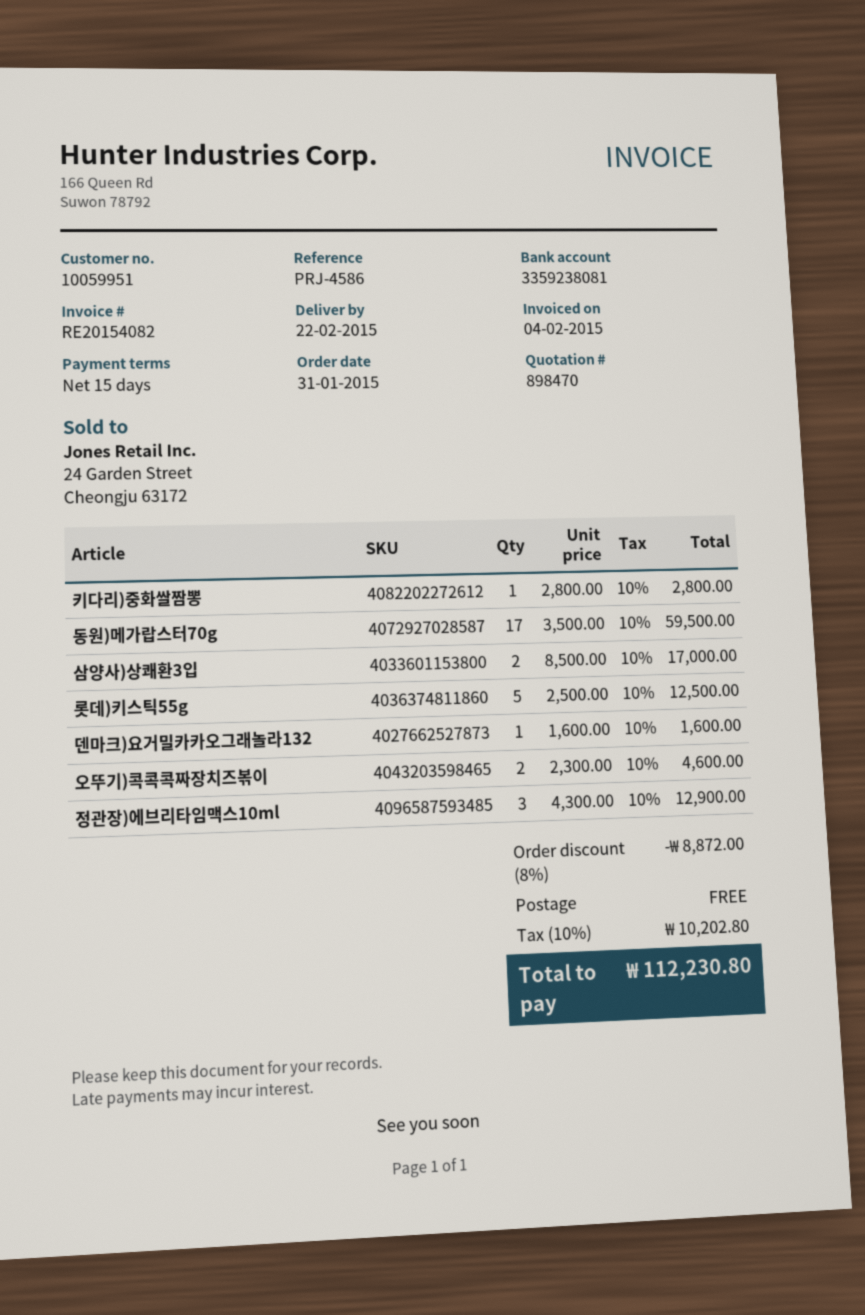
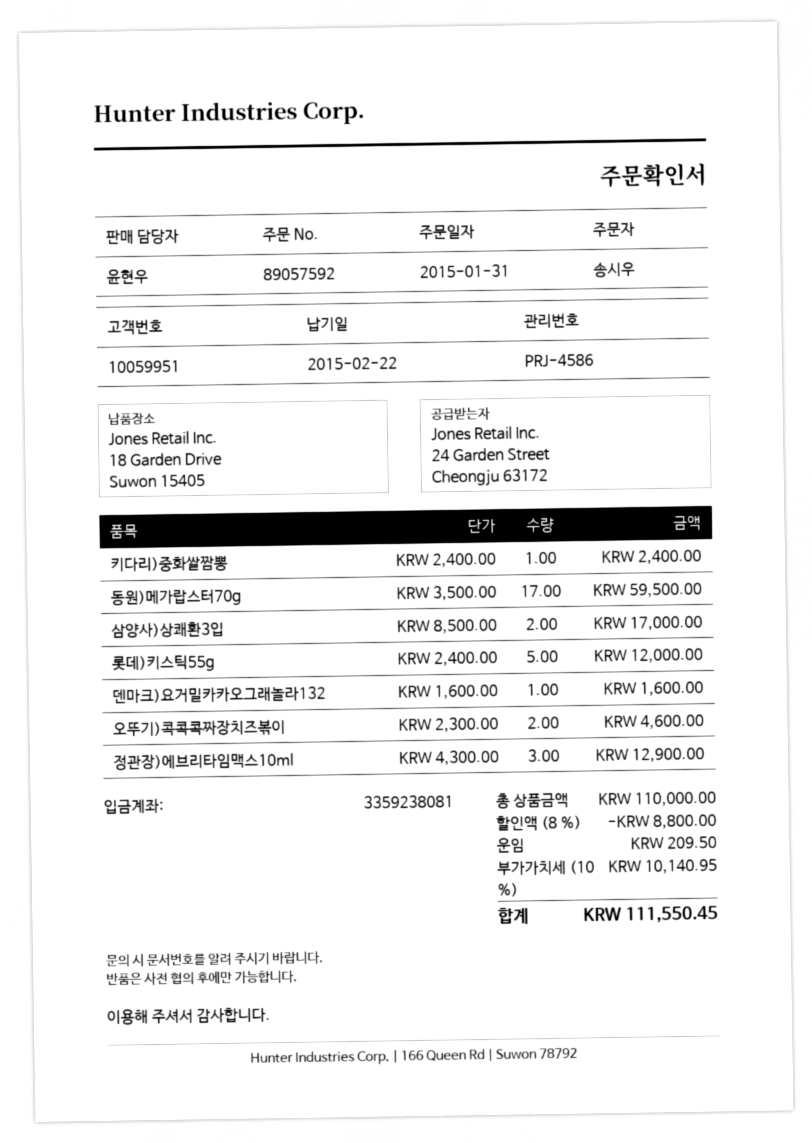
키다리)중화쌀짬뽕: 1 x 2800.00 = 2800.00 -> 1 x 2400.00 = 2400.00
롯데)키스틱55g: 5 x 2500.00 = 12500.00 -> 5 x 2400.00 = 12000.00
discount: 8% = 8872.00 -> 8% = 8800.00
shipping: 0.00 -> 209.50
tax: 10% = 10202.80 -> 10% = 10140.95
total: 112230.80 -> 111550.45

